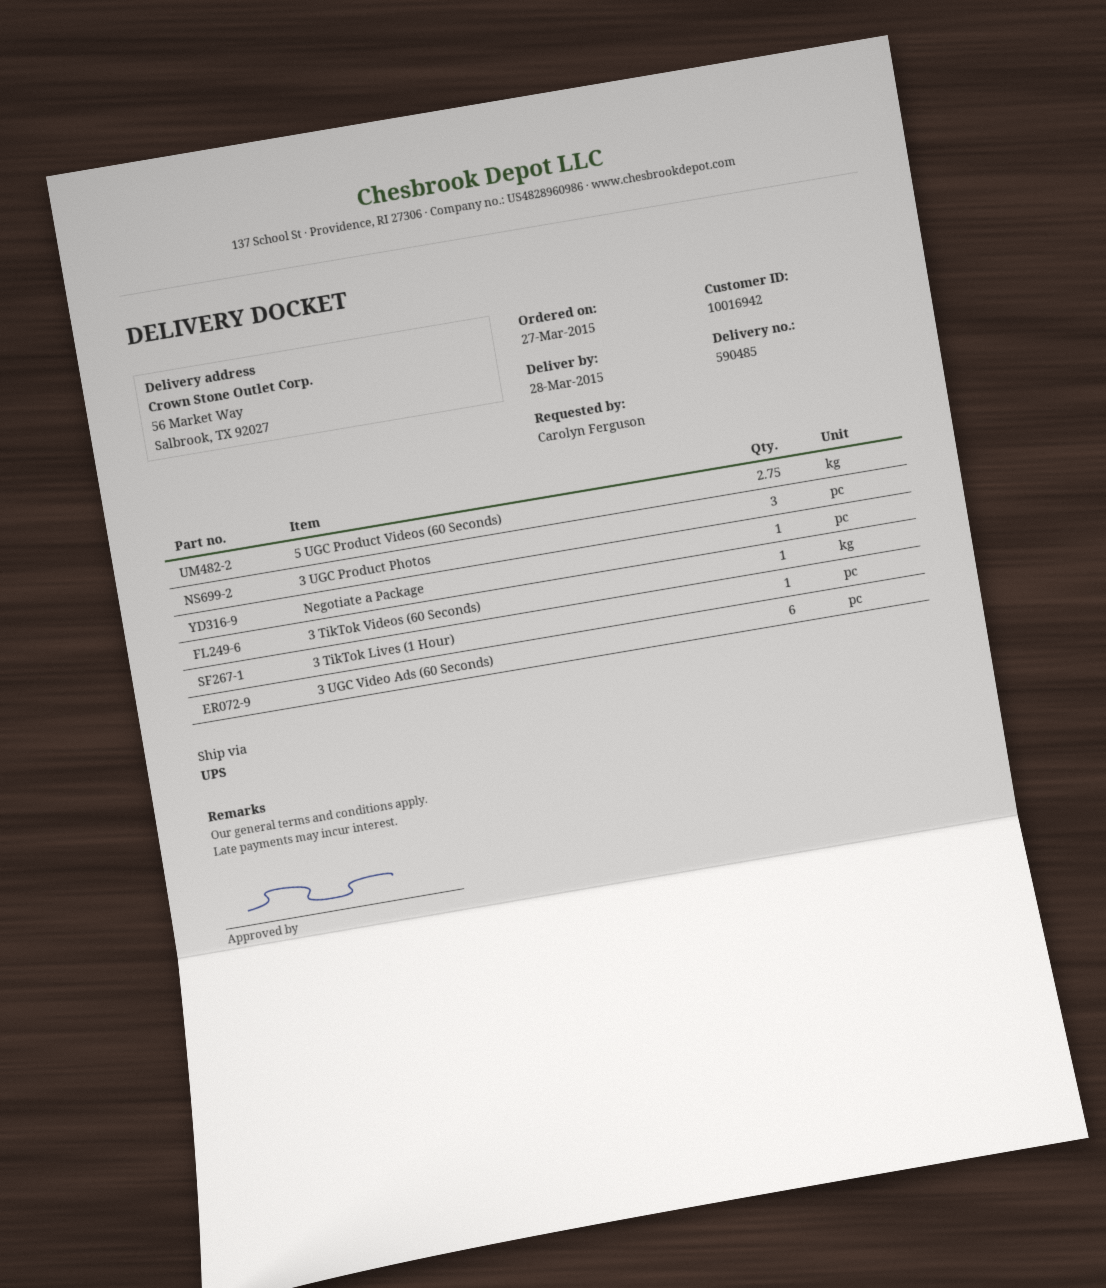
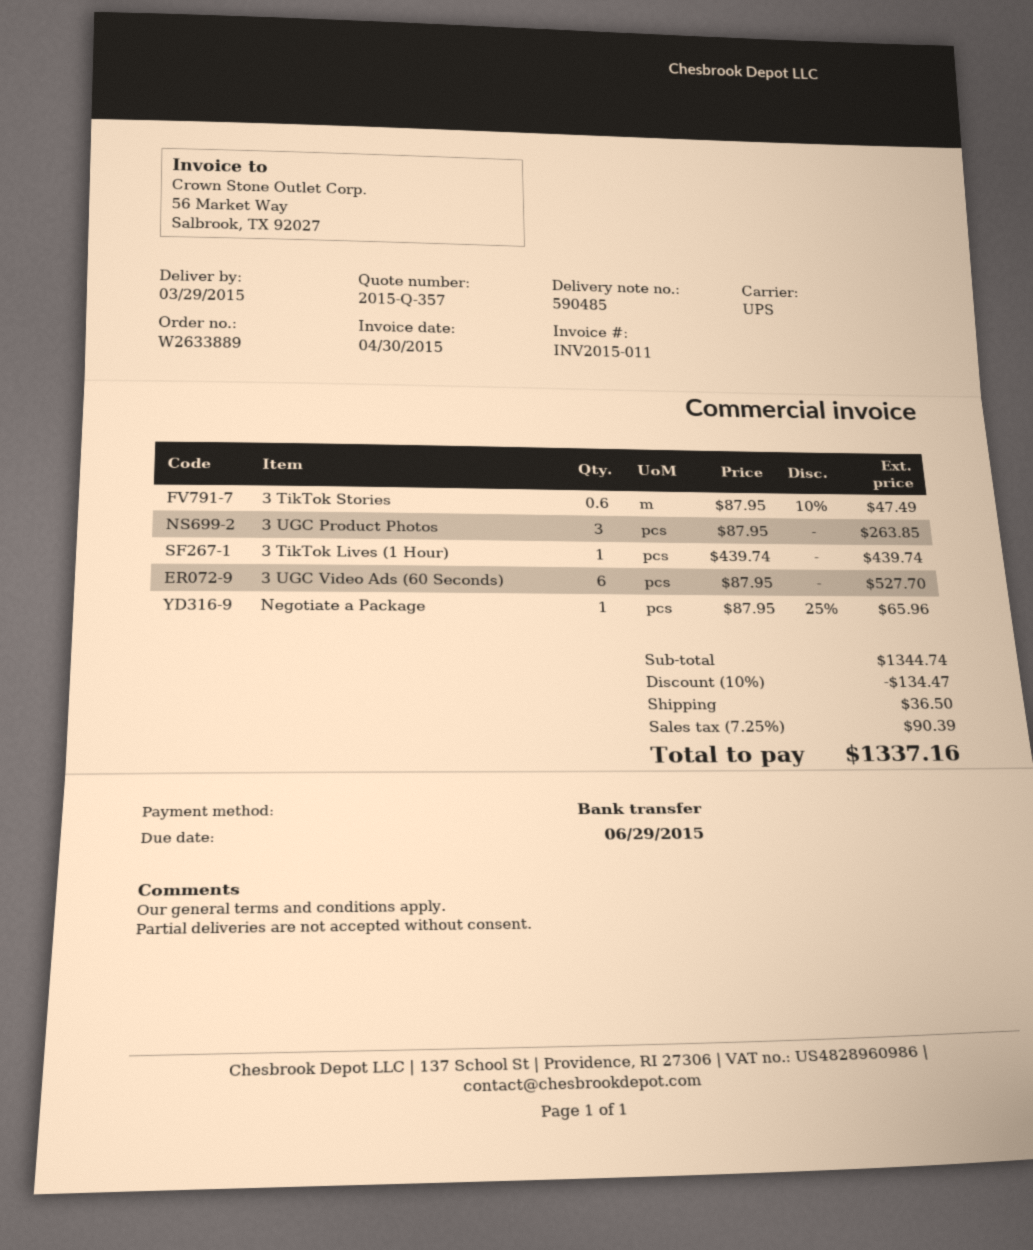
delivery date: 2015-03-28 -> 2015-03-29
5 UGC Product Videos (60 Seconds): 2.75 -> none
3 TikTok Videos (60 Seconds): 1 -> none
3 TikTok Stories: none -> 0.6

